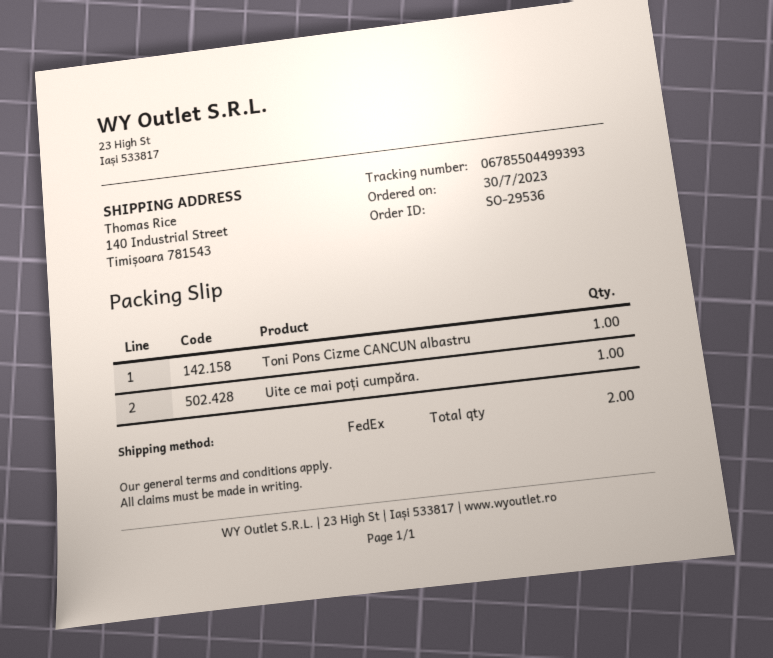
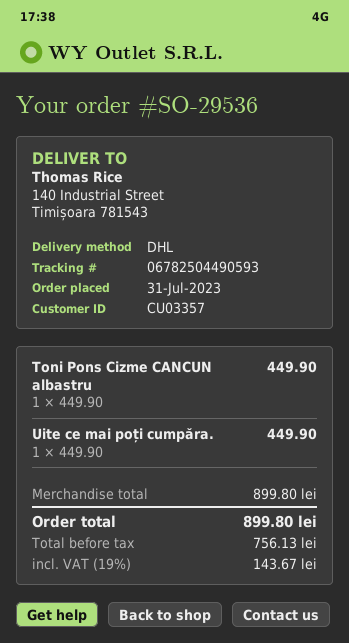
order date: 2023-07-30 -> 2023-07-31
shipping method: FedEx -> DHL
tracking number: 06785504499393 -> 06782504490593

